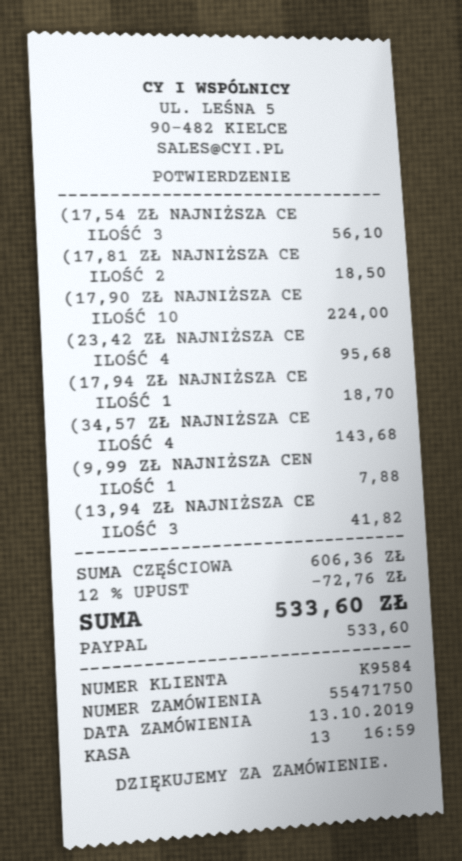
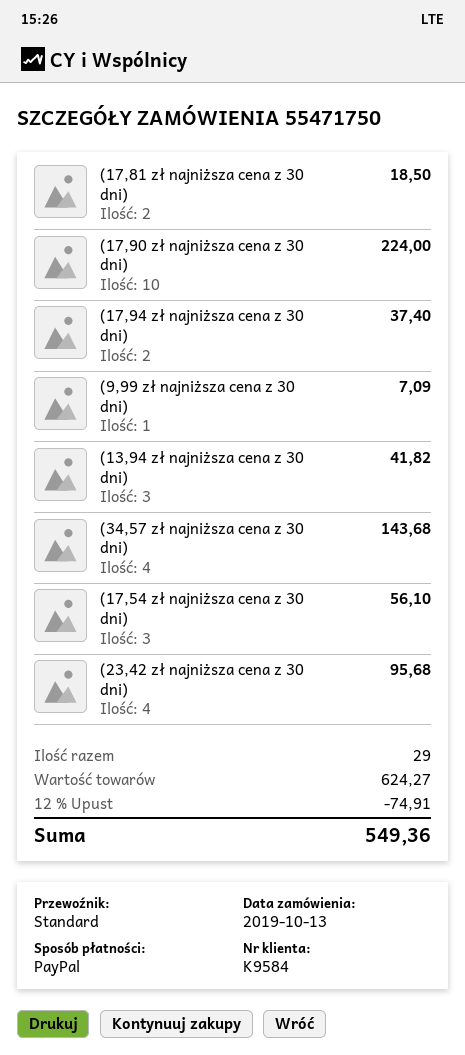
(17,94 ZŁ NAJNIŻSZA CE: 1 for 18.70 -> 2 for 37.40
(9,99 ZŁ NAJNIŻSZA CEN: 1 for 7.88 -> 1 for 7.09
subtotal: 606.36 -> 624.27
discount: 12% = 72.76 -> 12% = 74.91
total: 533.60 -> 549.36

